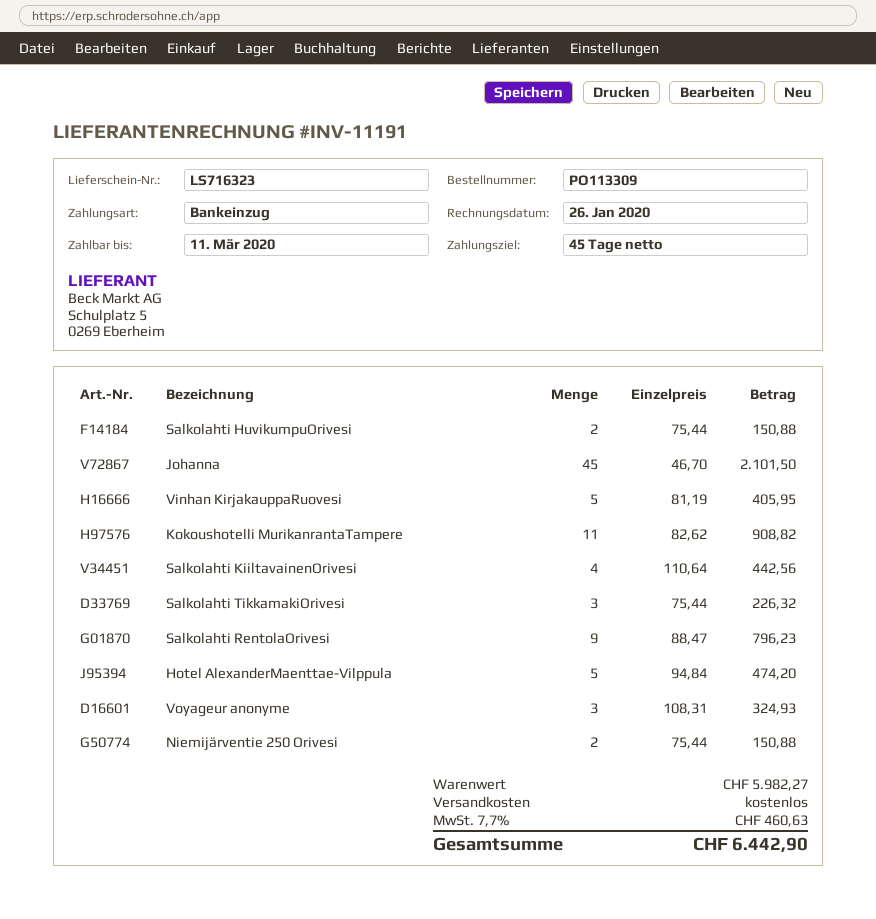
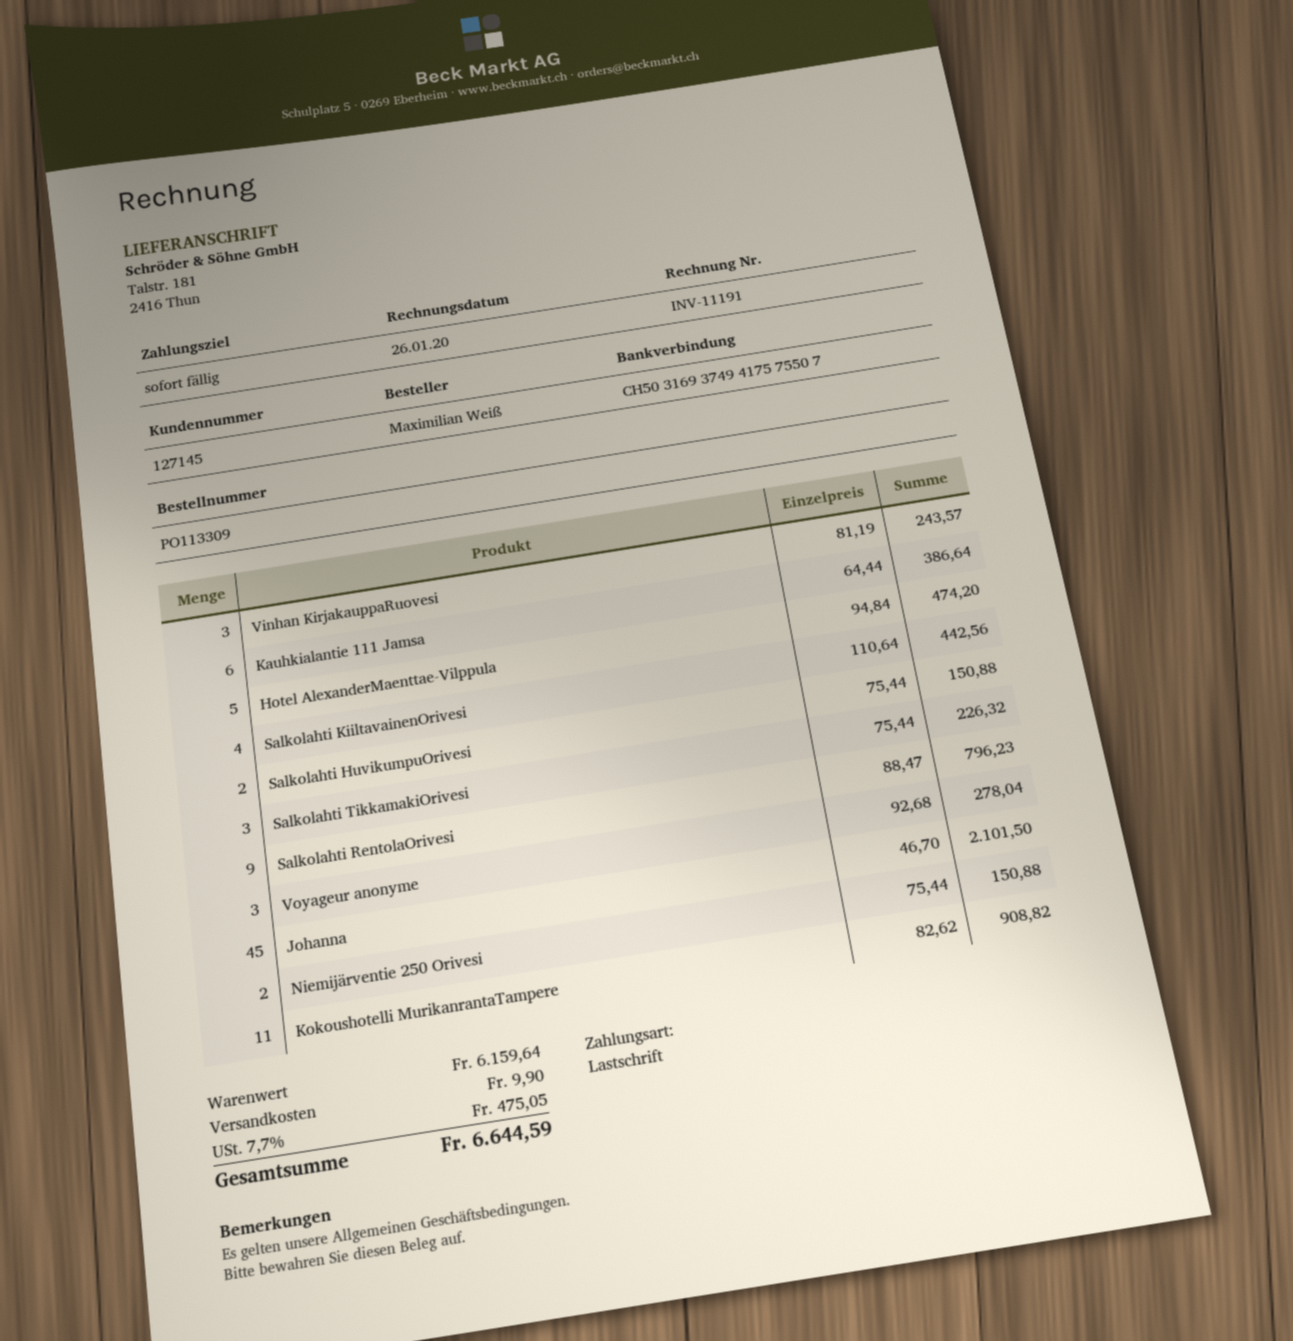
payment terms: 45 days -> on receipt
Vinhan KirjakauppaRuovesi: 5 x 81.19 = 405.95 -> 3 x 81.19 = 243.57
Voyageur anonyme: 3 x 108.31 = 324.93 -> 3 x 92.68 = 278.04
Kauhkialantie 111 Jamsa: none -> 6 x 64.44 = 386.64
subtotal: 5982.27 -> 6159.64
shipping: 0.00 -> 9.90
tax: 7.7% = 460.63 -> 7.7% = 475.05
total: 6442.90 -> 6644.59

